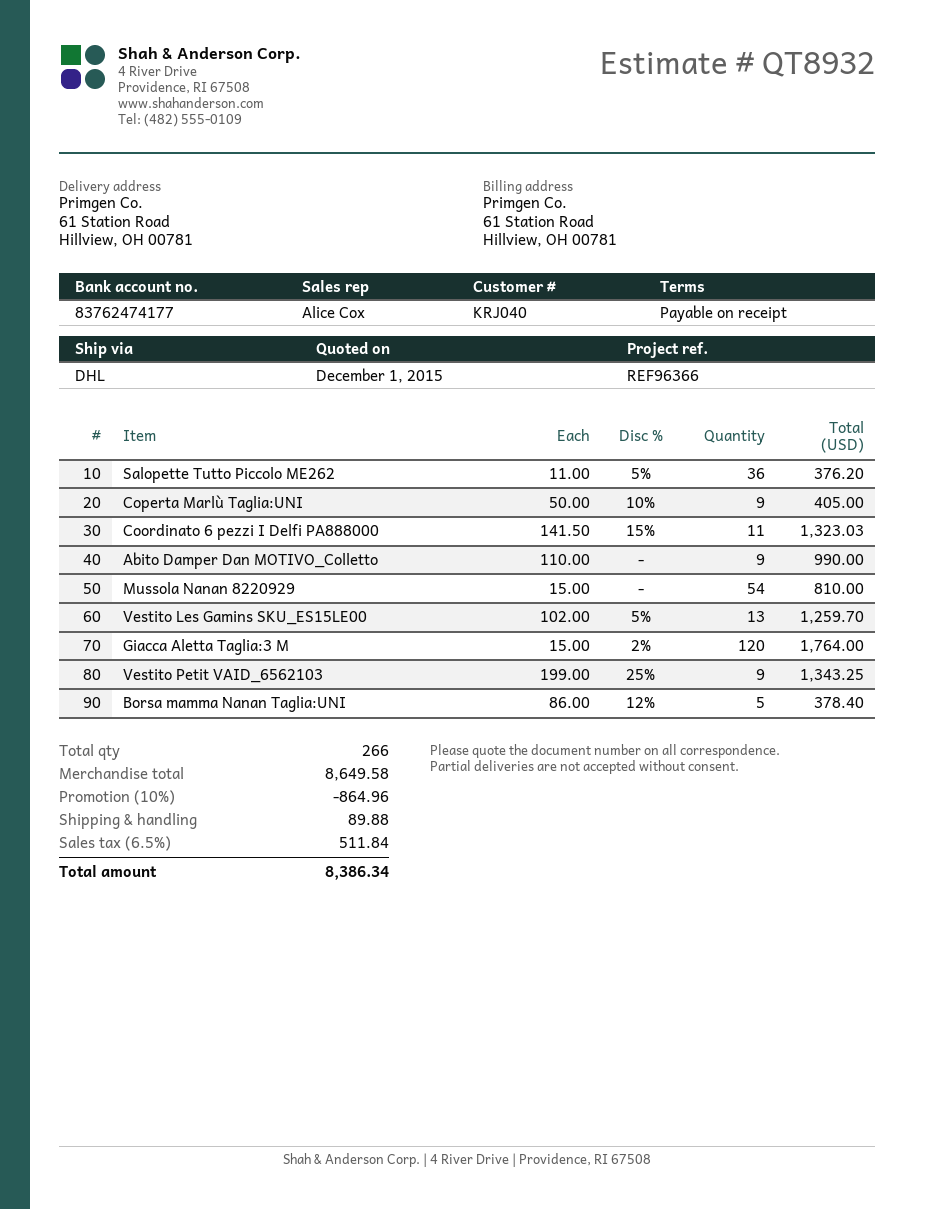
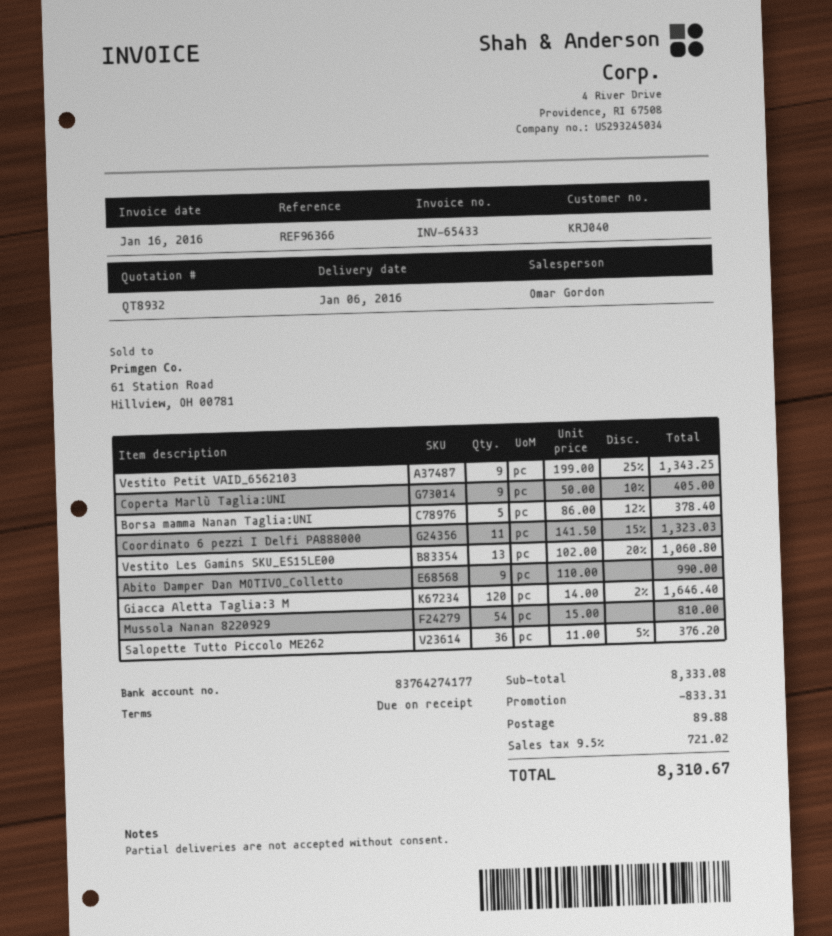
sales rep: Alice Cox -> Omar Gordon
bank account: 83762474177 -> 83764274177
Vestito Les Gamins SKU_ES15LE00: 13 x 102.00 - 5% = 1259.70 -> 13 x 102.00 - 20% = 1060.80
Giacca Aletta Taglia:3 M: 120 x 15.00 - 2% = 1764.00 -> 120 x 14.00 - 2% = 1646.40
subtotal: 8649.58 -> 8333.08
discount: 864.96 -> 833.31
tax: 6.5% = 511.84 -> 9.5% = 721.02
total: 8386.34 -> 8310.67

